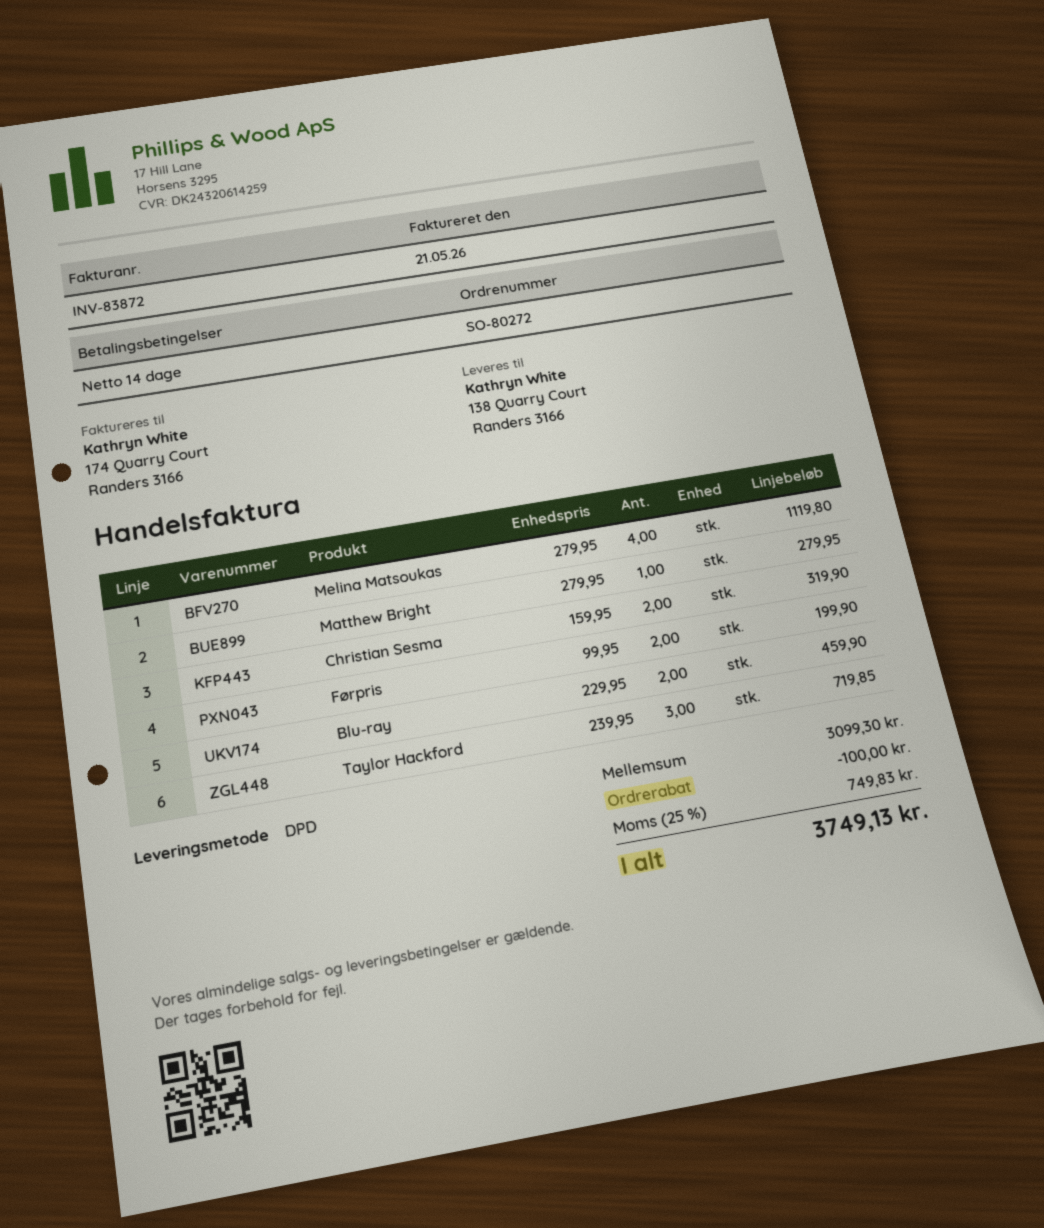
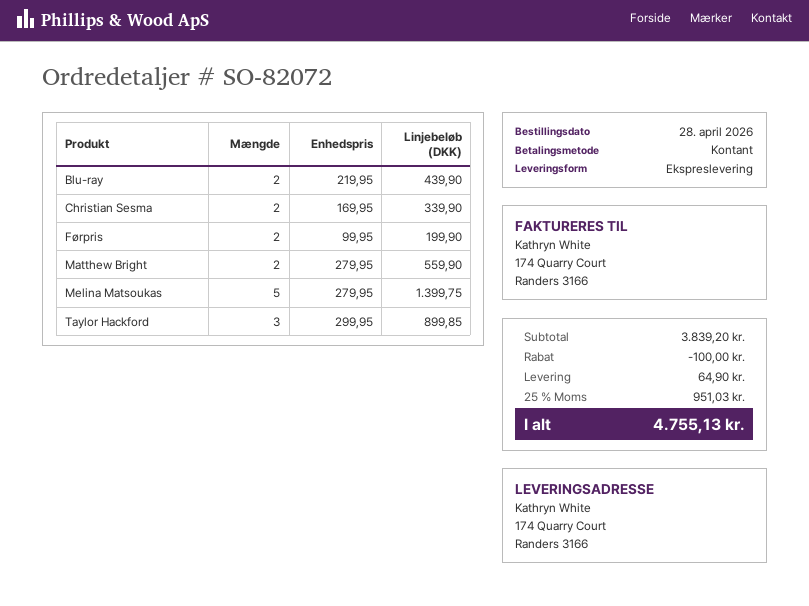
order number: SO-80272 -> SO-82072
shipping method: DPD -> express
ship to: 138 Quarry Court, Randers 3166 -> 174 Quarry Court, Randers 3166
Melina Matsoukas: 4 x 279.95 = 1119.80 -> 5 x 279.95 = 1399.75
Matthew Bright: 1 x 279.95 = 279.95 -> 2 x 279.95 = 559.90
Christian Sesma: 2 x 159.95 = 319.90 -> 2 x 169.95 = 339.90
Blu-ray: 2 x 229.95 = 459.90 -> 2 x 219.95 = 439.90
Taylor Hackford: 3 x 239.95 = 719.85 -> 3 x 299.95 = 899.85
subtotal: 3099.30 -> 3839.20
shipping: none -> 64.90
tax: 25% = 749.83 -> 25% = 951.03
total: 3749.13 -> 4755.13

